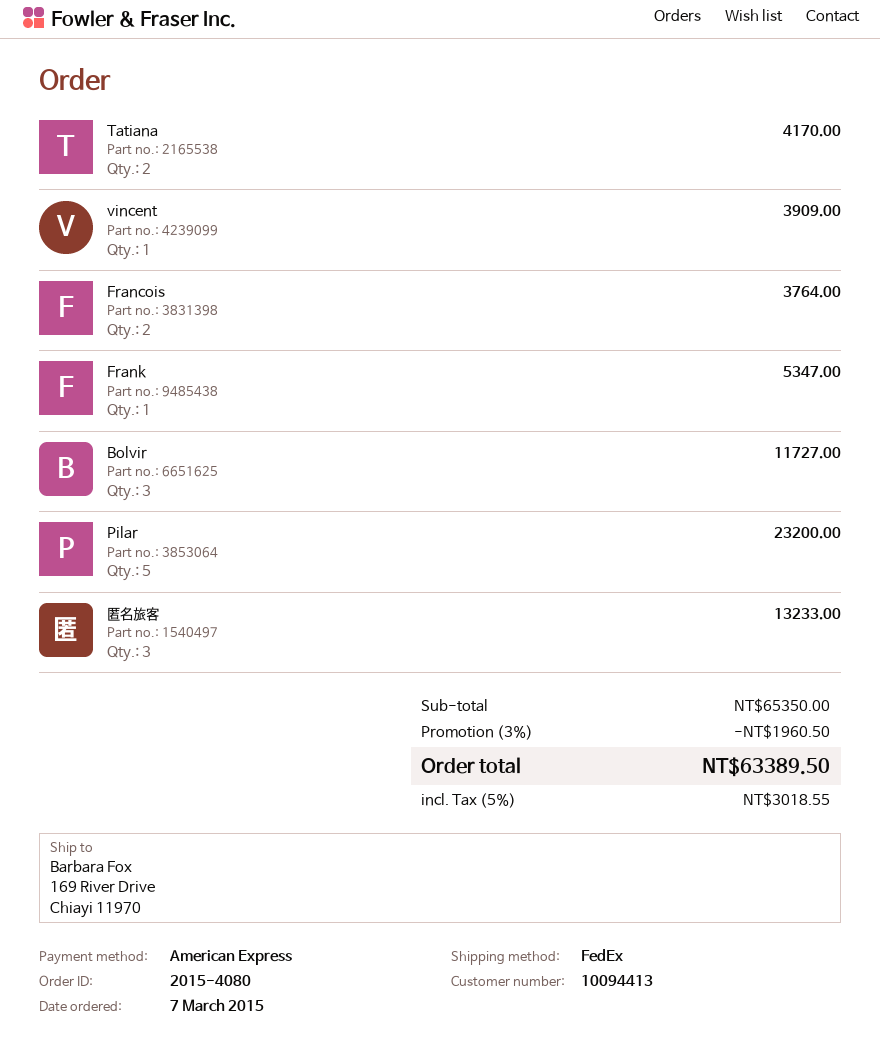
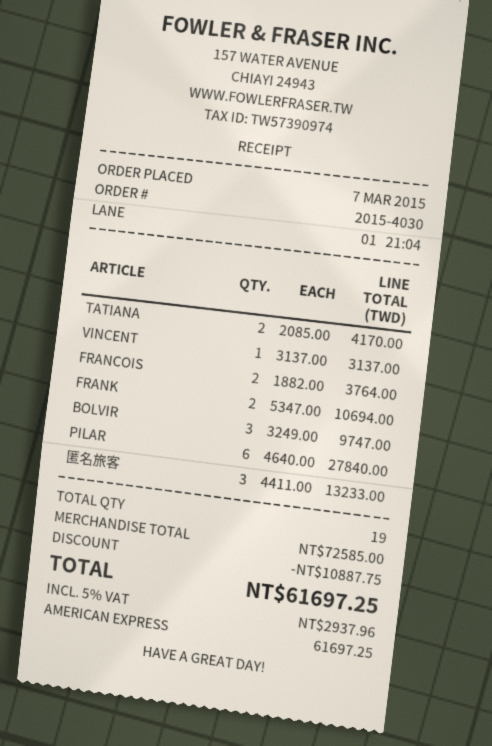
order number: 2015-4080 -> 2015-4030
vincent: 1 for 3909.00 -> 1 for 3137.00
Frank: 1 for 5347.00 -> 2 for 10694.00
Bolvir: 3 for 11727.00 -> 3 for 9747.00
Pilar: 5 for 23200.00 -> 6 for 27840.00
subtotal: 65350.00 -> 72585.00
discount: 1960.50 -> 10887.75
tax: 5% = 3018.55 -> 5% = 2937.96
total: 63389.50 -> 61697.25

